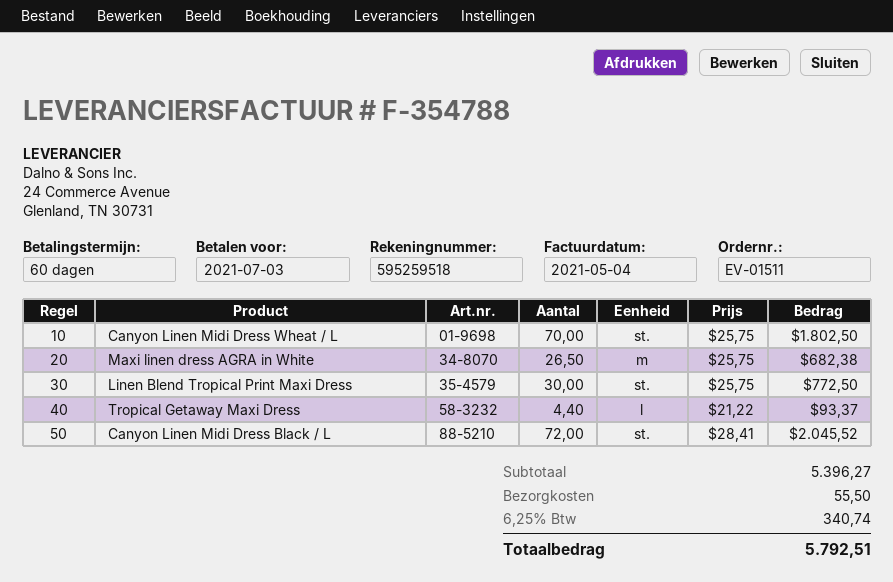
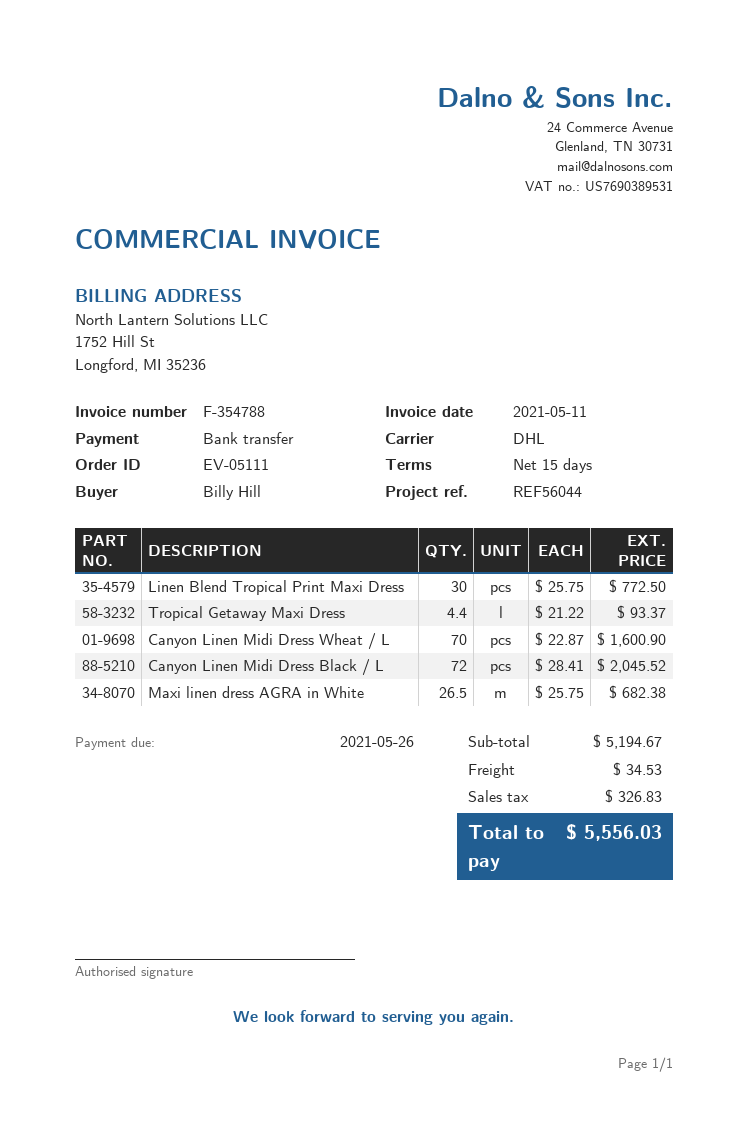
order number: EV-01511 -> EV-05111
invoice date: 2021-05-04 -> 2021-05-11
payment terms: 60 days -> 15 days
due date: 2021-07-03 -> 2021-05-26
Canyon Linen Midi Dress Wheat / L: 70 x 25.75 = 1802.50 -> 70 x 22.87 = 1600.90
subtotal: 5396.27 -> 5194.67
shipping: 55.50 -> 34.53
tax: 340.74 -> 326.83
total: 5792.51 -> 5556.03

